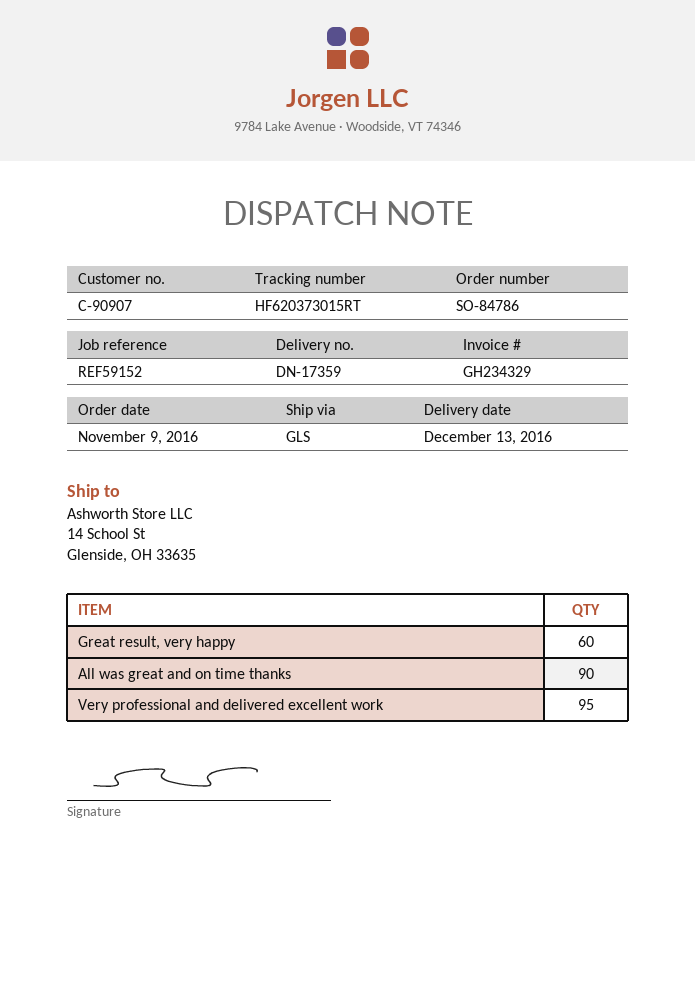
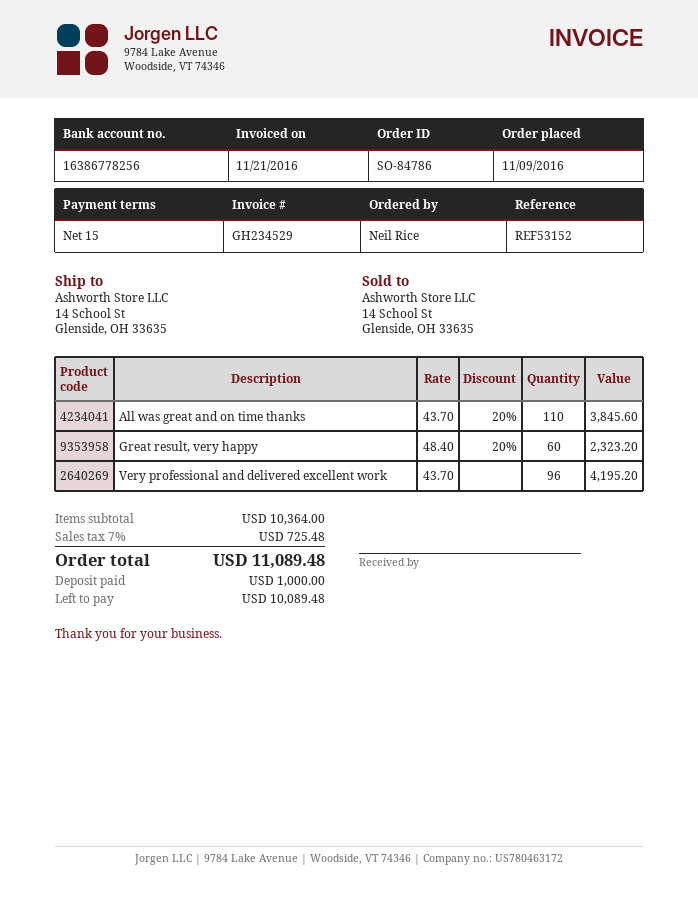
invoice number: GH234329 -> GH234529
reference: REF59152 -> REF53152
All was great and on time thanks: 90 -> 110
Very professional and delivered excellent work: 95 -> 96

